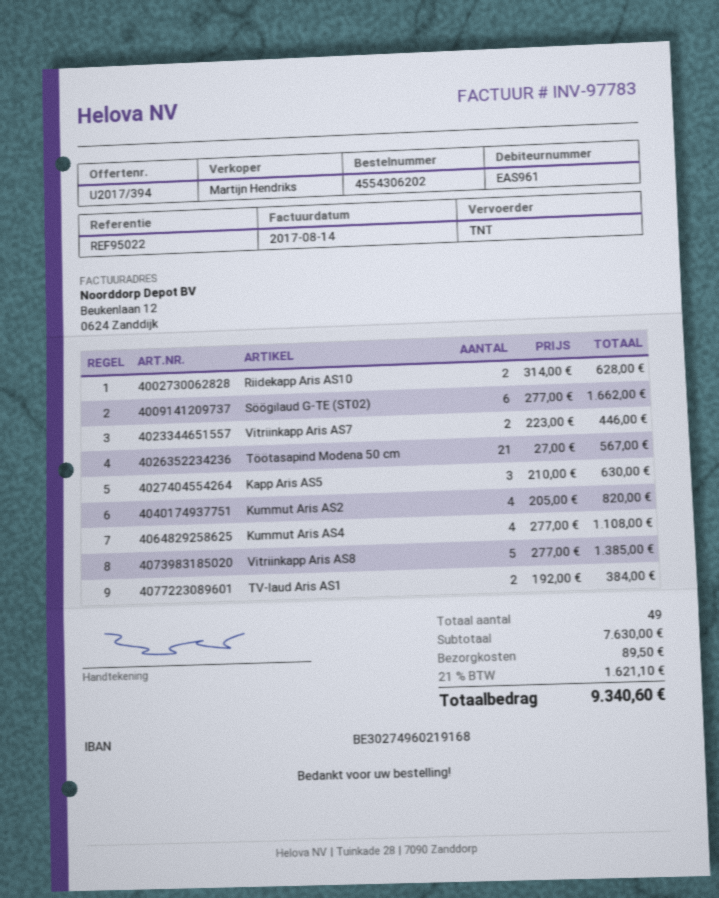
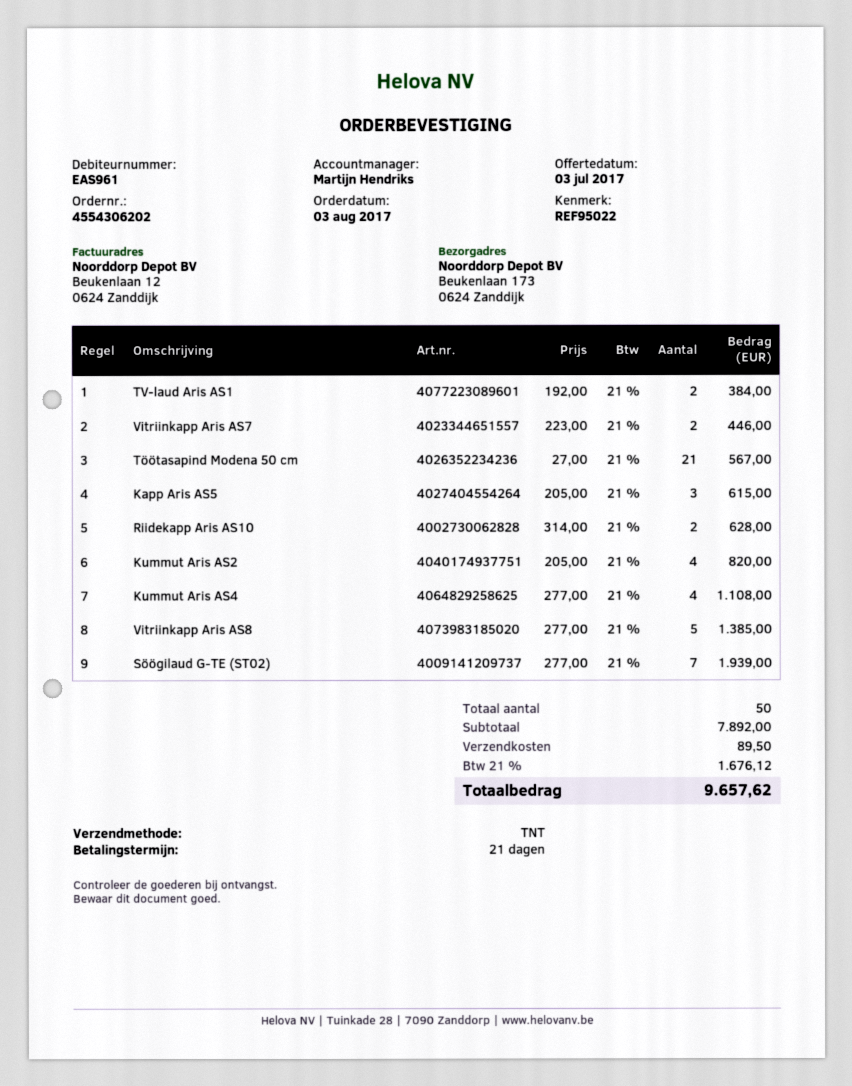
Söögilaud G-TE (ST02): 6 x 277.00 = 1662.00 -> 7 x 277.00 = 1939.00
Kapp Aris AS5: 3 x 210.00 = 630.00 -> 3 x 205.00 = 615.00
total quantity: 49 -> 50
subtotal: 7630.00 -> 7892.00
tax: 21% = 1621.10 -> 21% = 1676.12
total: 9340.60 -> 9657.62

